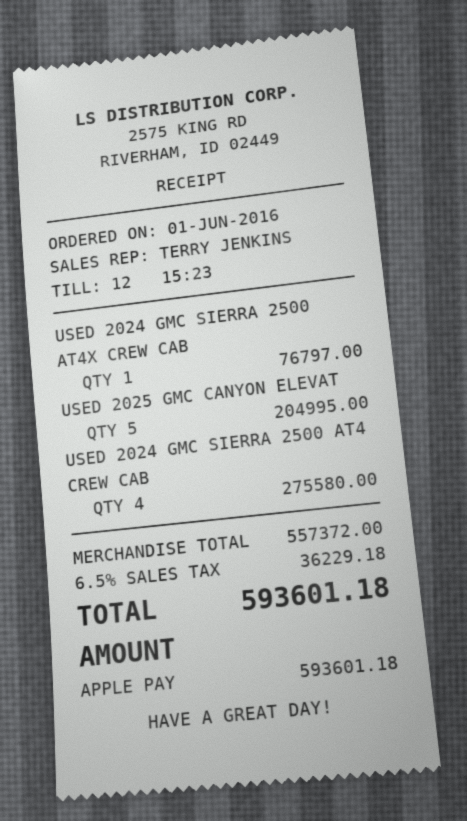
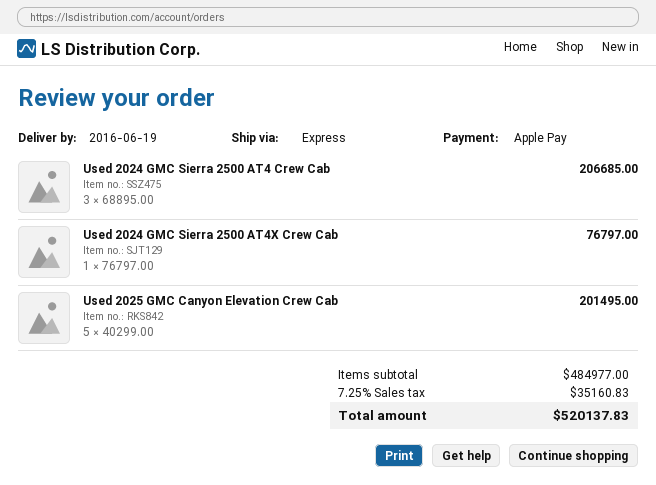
USED 2025 GMC CANYON ELEVAT: 5 for 204995.00 -> 5 for 201495.00
USED 2024 GMC SIERRA 2500 AT4 CREW CAB: 4 for 275580.00 -> 3 for 206685.00
subtotal: 557372.00 -> 484977.00
tax: 6.5% = 36229.18 -> 7.25% = 35160.83
total: 593601.18 -> 520137.83

